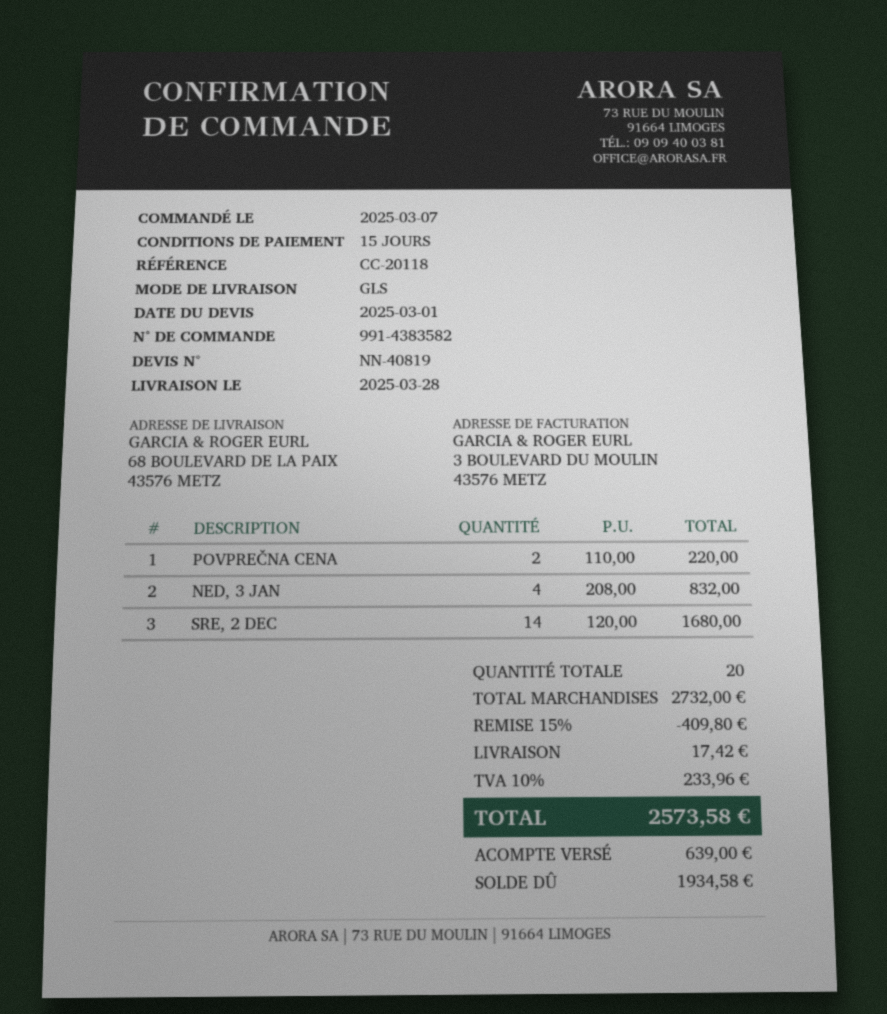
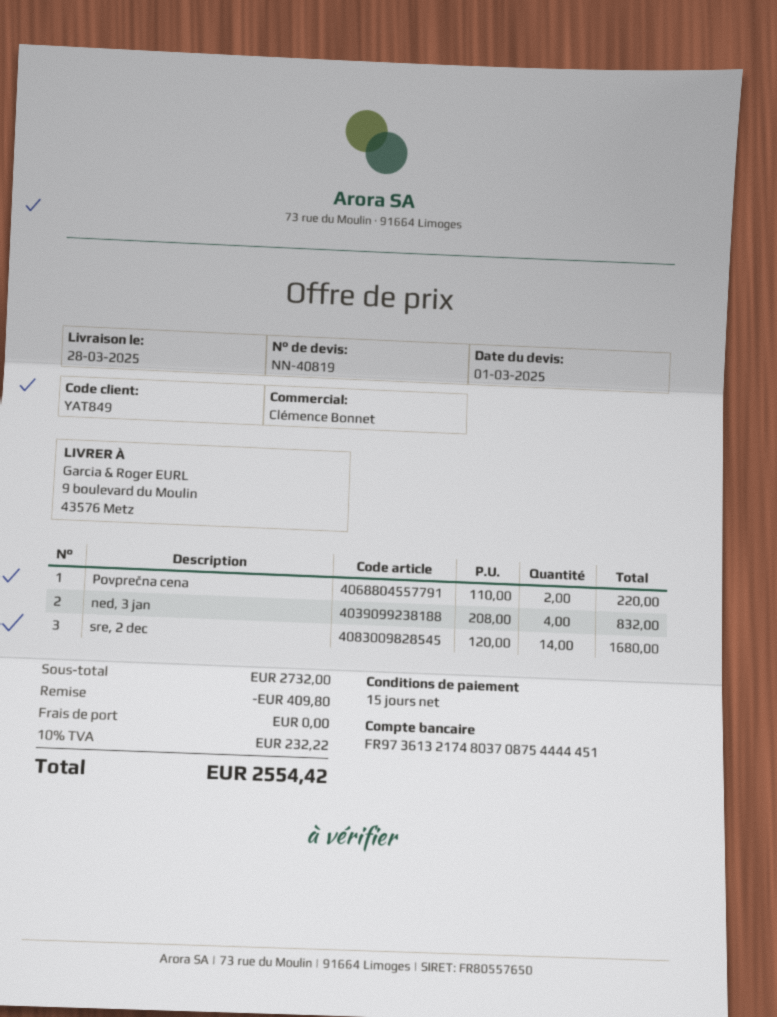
ship to: 68 BOULEVARD DE LA PAIX, 43576 METZ -> 9 boulevard du Moulin, 43576 Metz
shipping: 17.42 -> 0.00
tax: 10% = 233.96 -> 10% = 232.22
total: 2573.58 -> 2554.42

